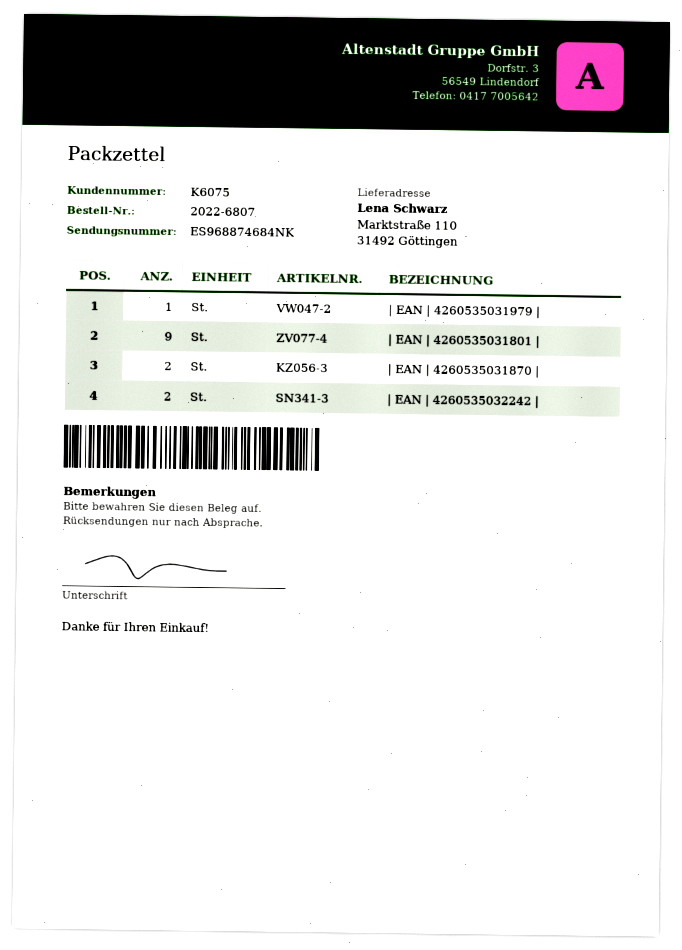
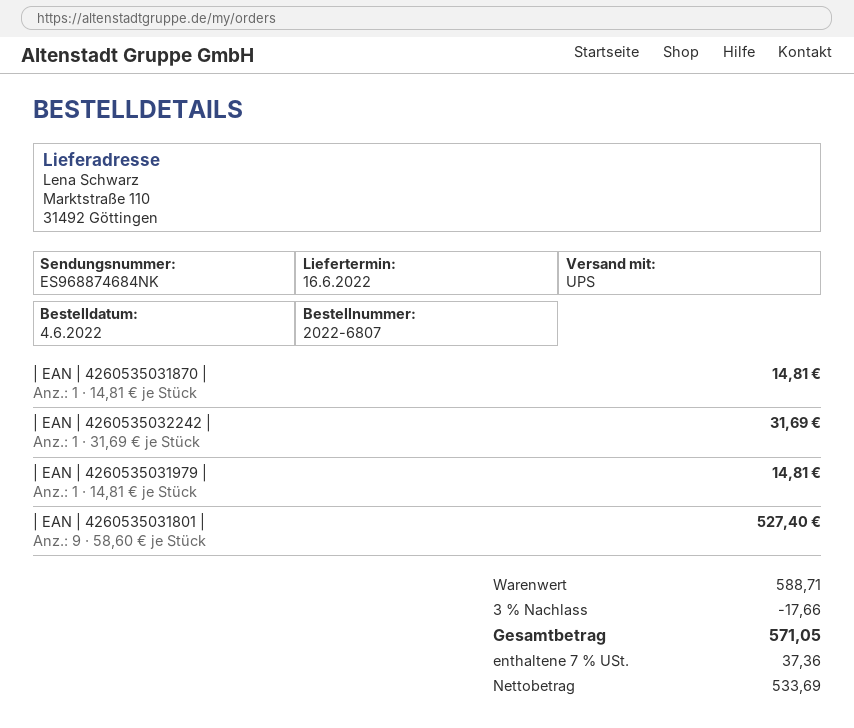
| EAN | 4260535031870 |: 2 -> 1
| EAN | 4260535032242 |: 2 -> 1

